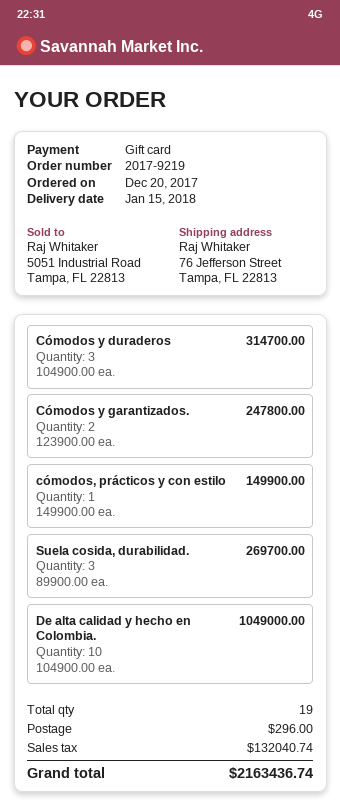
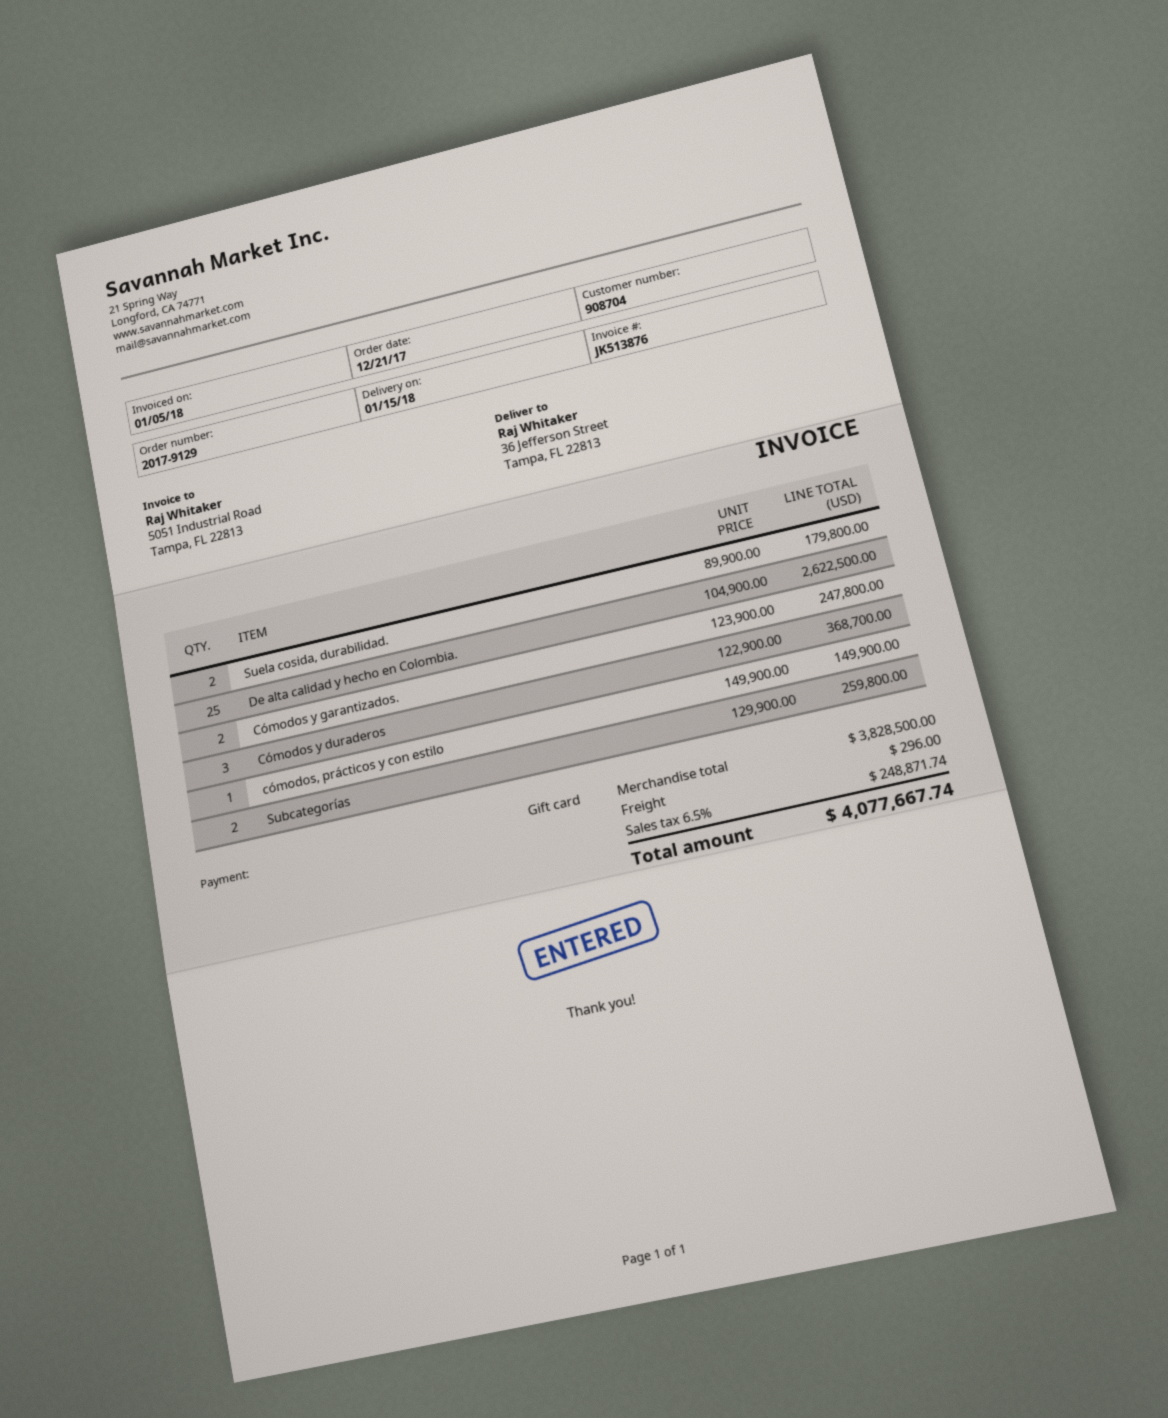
order number: 2017-9219 -> 2017-9129
order date: 2017-12-20 -> 2017-12-21
ship to: 76 Jefferson Street, Tampa, FL 22813 -> 36 Jefferson Street, Tampa, FL 22813
Cómodos y duraderos: 3 x 104900.00 = 314700.00 -> 3 x 122900.00 = 368700.00
Suela cosida, durabilidad.: 3 x 89900.00 = 269700.00 -> 2 x 89900.00 = 179800.00
De alta calidad y hecho en Colombia.: 10 x 104900.00 = 1049000.00 -> 25 x 104900.00 = 2622500.00
Subcategorías: none -> 2 x 129900.00 = 259800.00
tax: 132040.74 -> 248871.74
total: 2163436.74 -> 4077667.74

